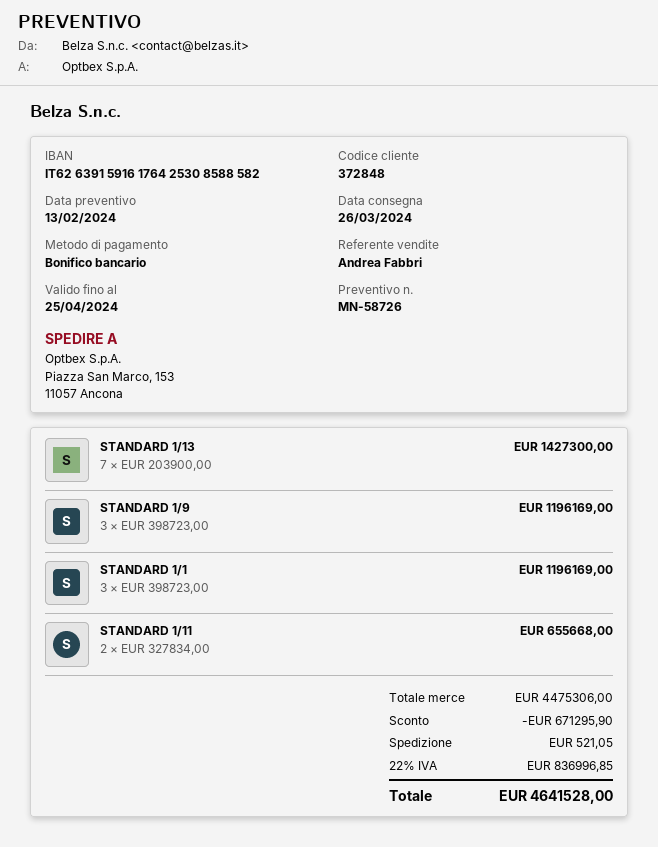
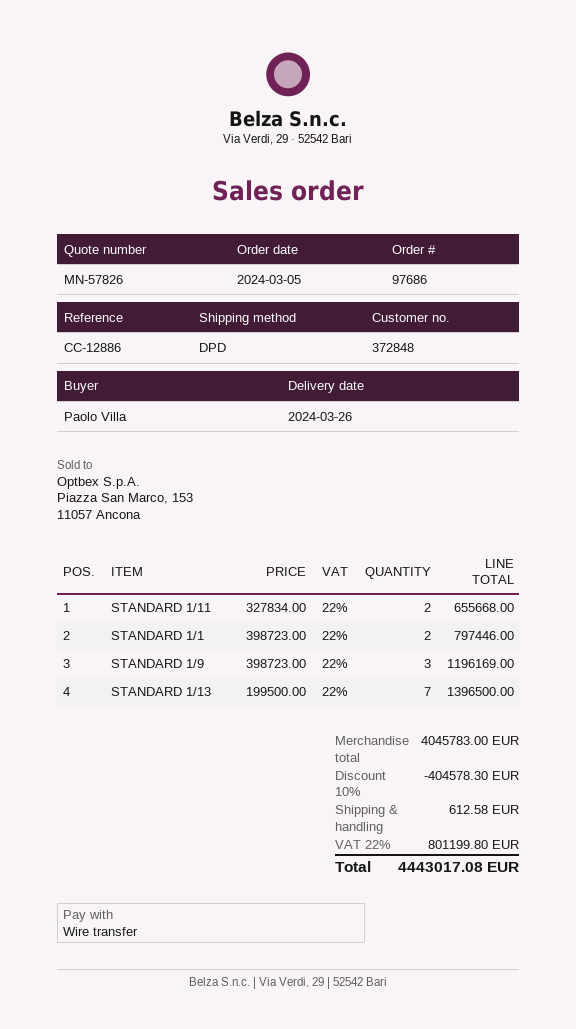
quote number: MN-58726 -> MN-57826
STANDARD 1/13: 7 x 203900.00 = 1427300.00 -> 7 x 199500.00 = 1396500.00
STANDARD 1/1: 3 x 398723.00 = 1196169.00 -> 2 x 398723.00 = 797446.00
subtotal: 4475306.00 -> 4045783.00
discount: 671295.90 -> 404578.30
shipping: 521.05 -> 612.58
tax: 22% = 836996.85 -> 22% = 801199.80
total: 4641528.00 -> 4443017.08

